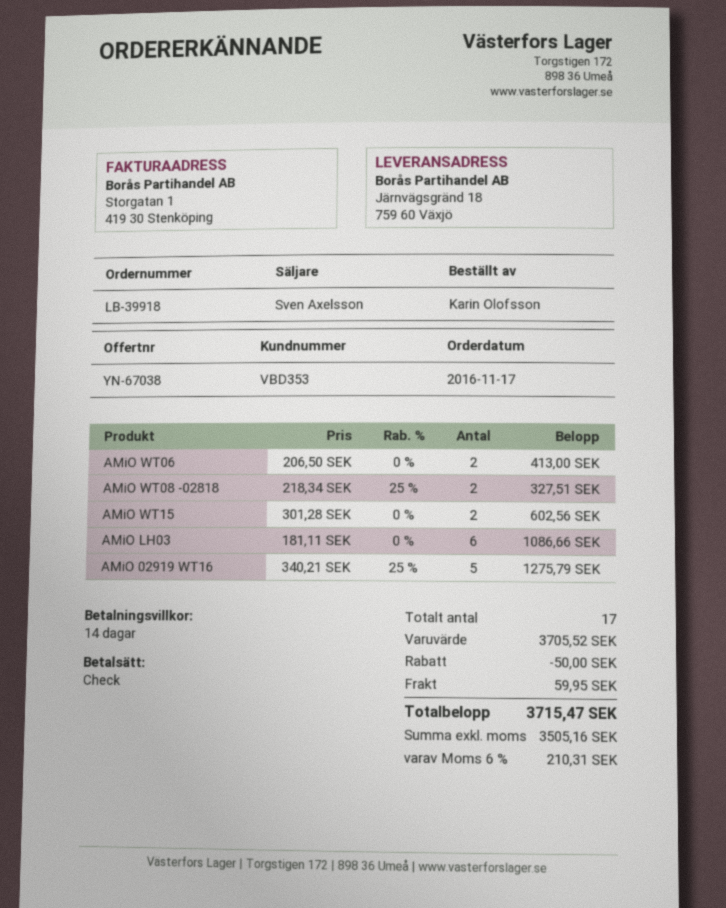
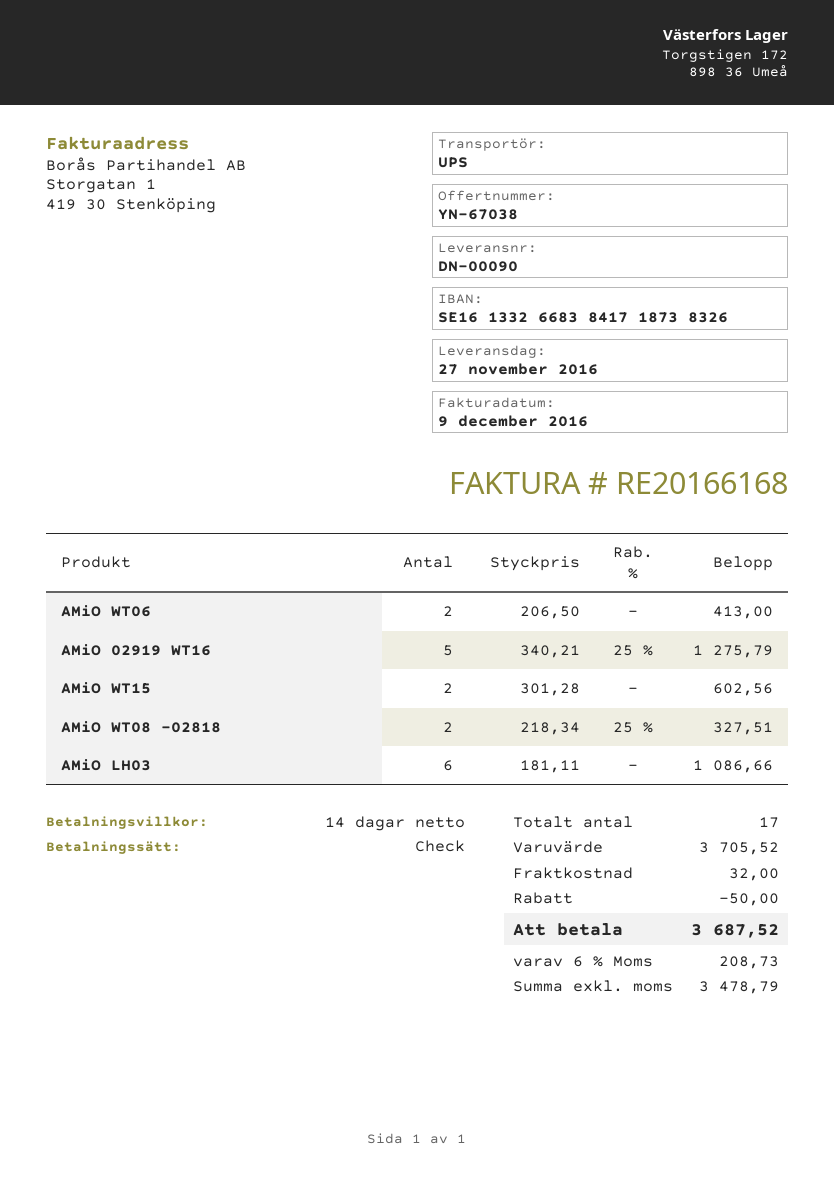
shipping: 59.95 -> 32.00
net: 3505.16 -> 3478.79
tax: 6% = 210.31 -> 6% = 208.73
total: 3715.47 -> 3687.52

